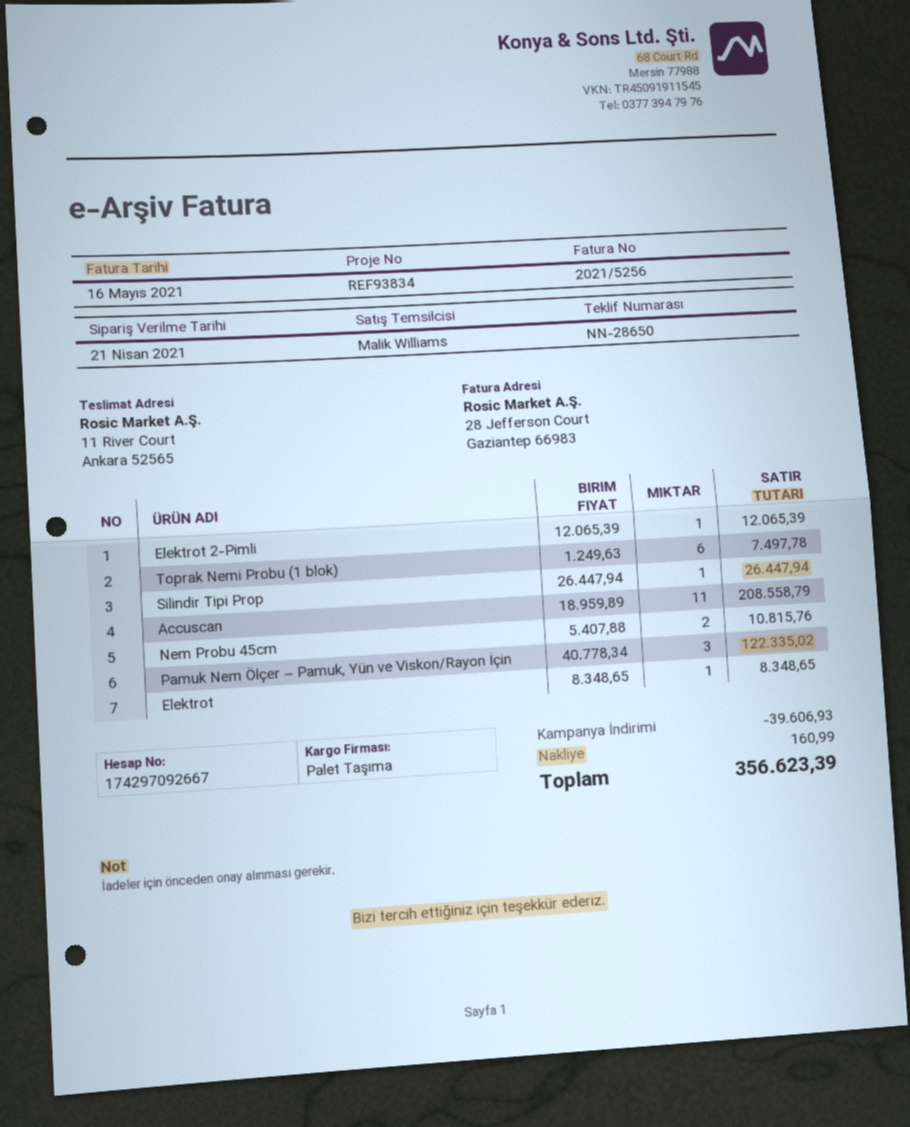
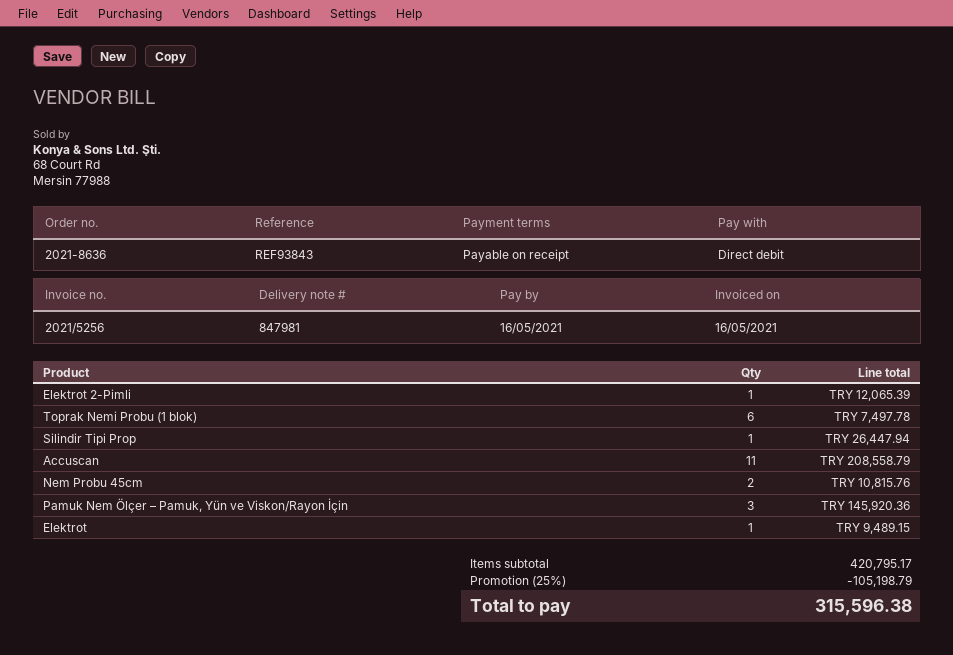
reference: REF93834 -> REF93843
Pamuk Nem Ölçer – Pamuk, Yün ve Viskon/Rayon İçin: 3 for 122335.02 -> 3 for 145920.36
Elektrot: 1 for 8348.65 -> 1 for 9489.15
discount: 39606.93 -> 105198.79
shipping: 160.99 -> none
total: 356623.39 -> 315596.38

